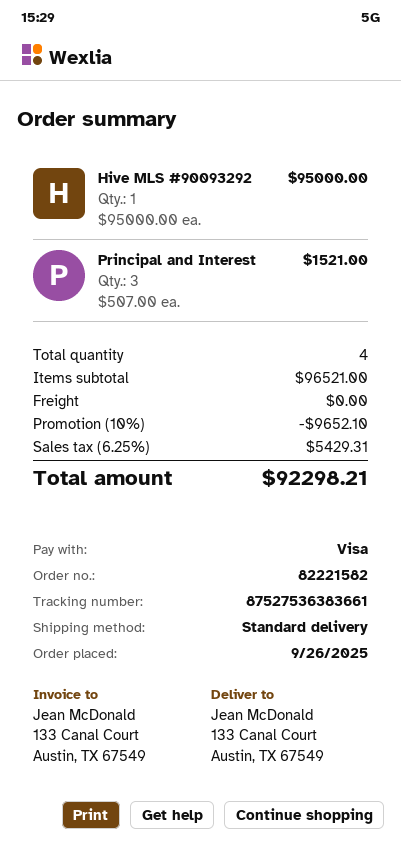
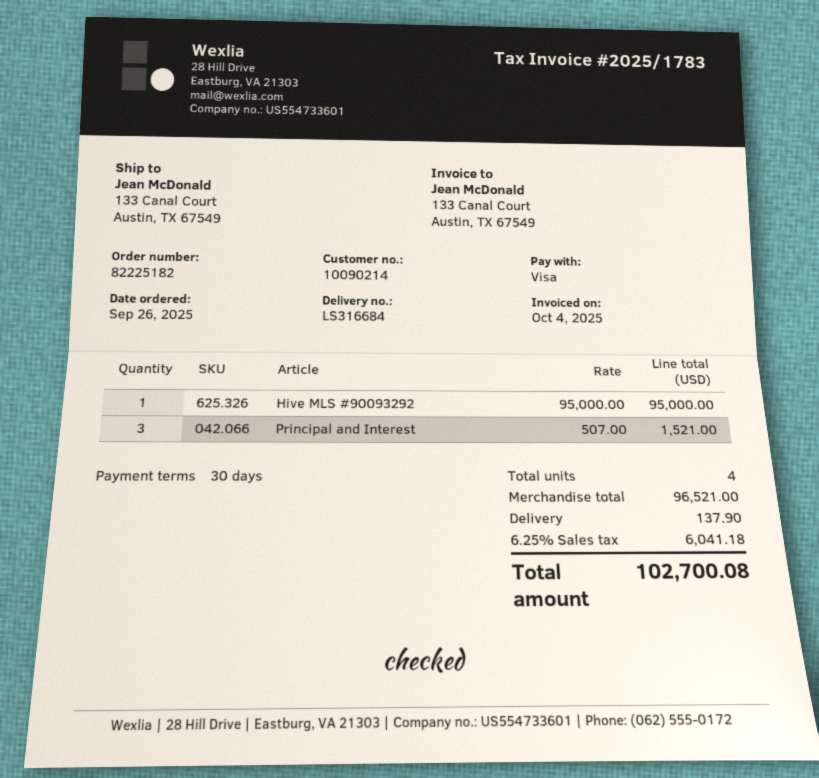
order number: 82221582 -> 82225182
discount: 10% = 9652.10 -> none
shipping: 0.00 -> 137.90
tax: 6.25% = 5429.31 -> 6.25% = 6041.18
total: 92298.21 -> 102700.08

